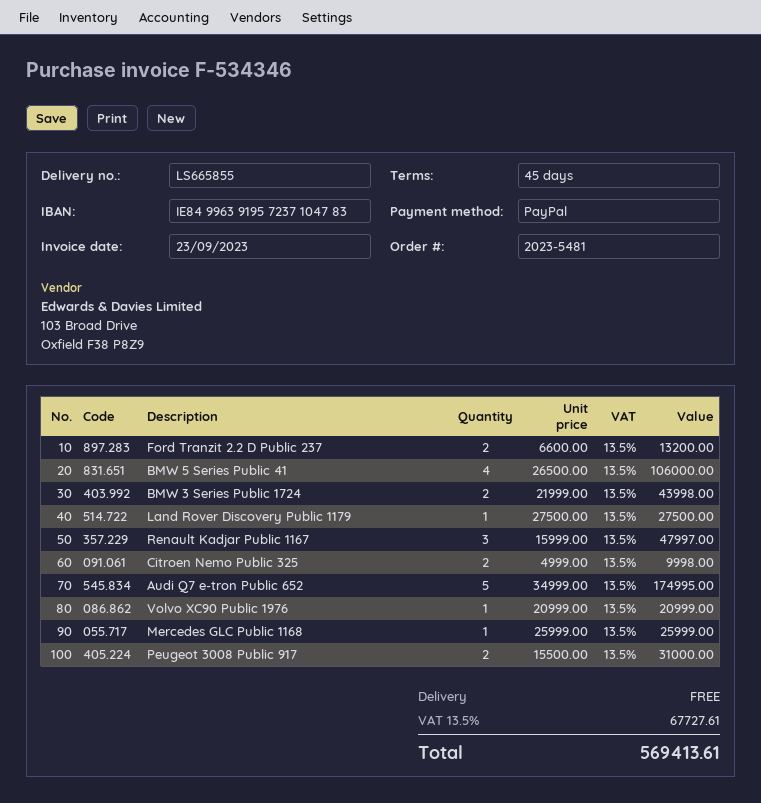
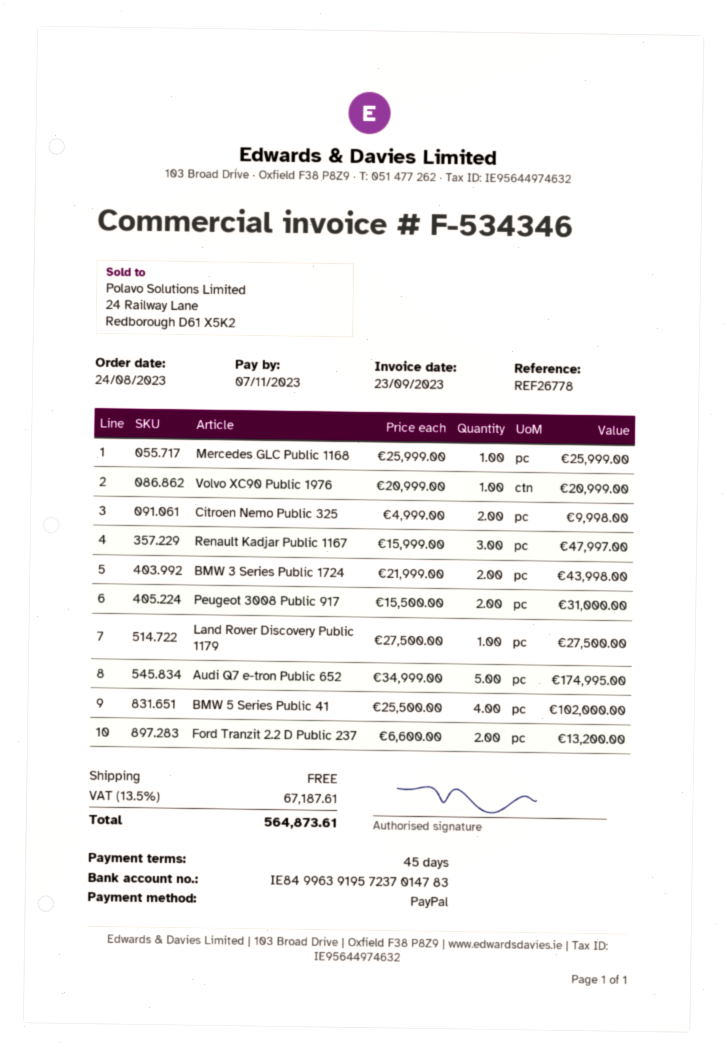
bank account: IE84996391957237104783 -> IE84996391957237014783
BMW 5 Series Public 41: 4 x 26500.00 = 106000.00 -> 4 x 25500.00 = 102000.00
tax: 13.5% = 67727.61 -> 13.5% = 67187.61
total: 569413.61 -> 564873.61

